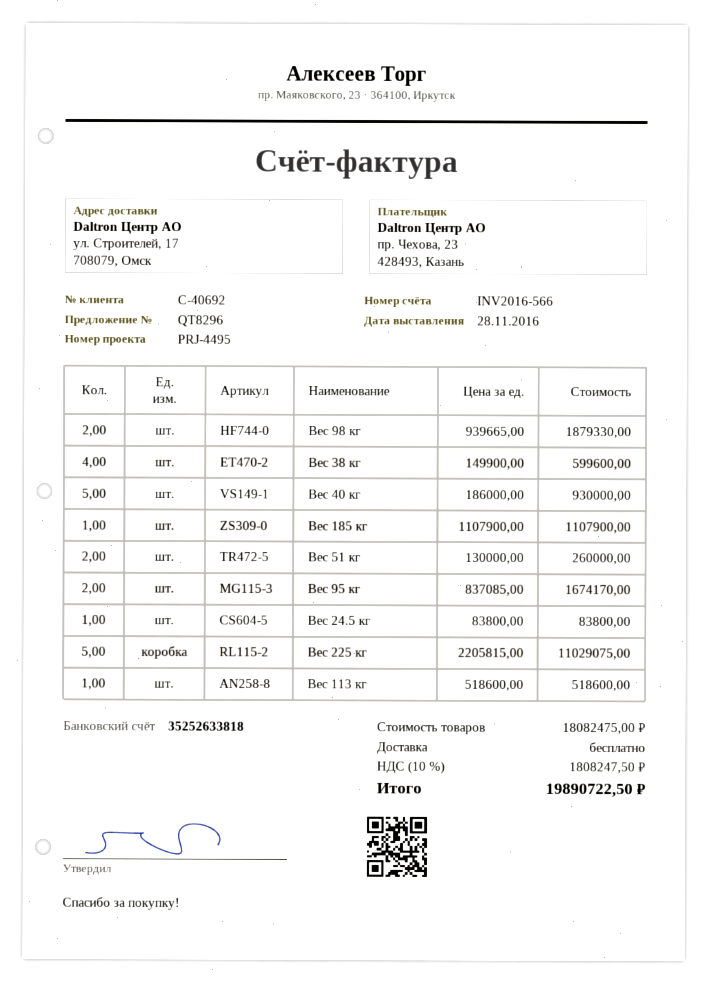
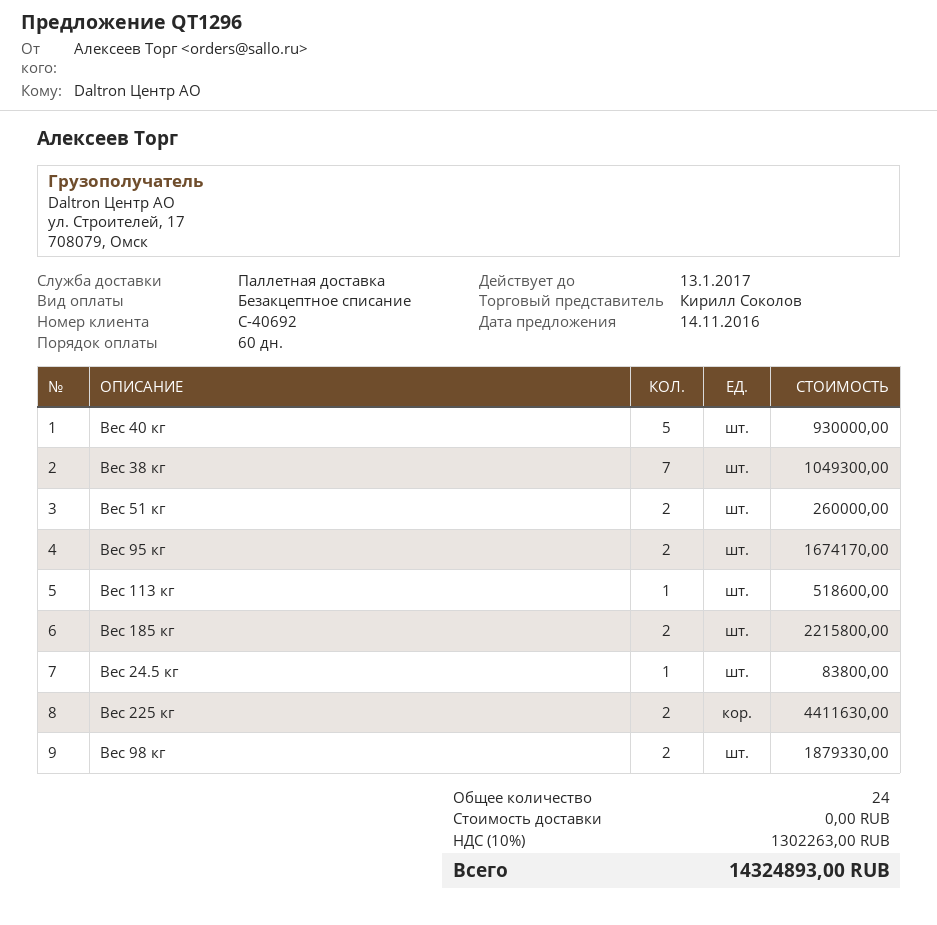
quote number: QT8296 -> QT1296
Вес 38 кг: 4 for 599600.00 -> 7 for 1049300.00
Вес 185 кг: 1 for 1107900.00 -> 2 for 2215800.00
Вес 225 кг: 5 for 11029075.00 -> 2 for 4411630.00
tax: 10% = 1808247.50 -> 10% = 1302263.00
total: 19890722.50 -> 14324893.00

